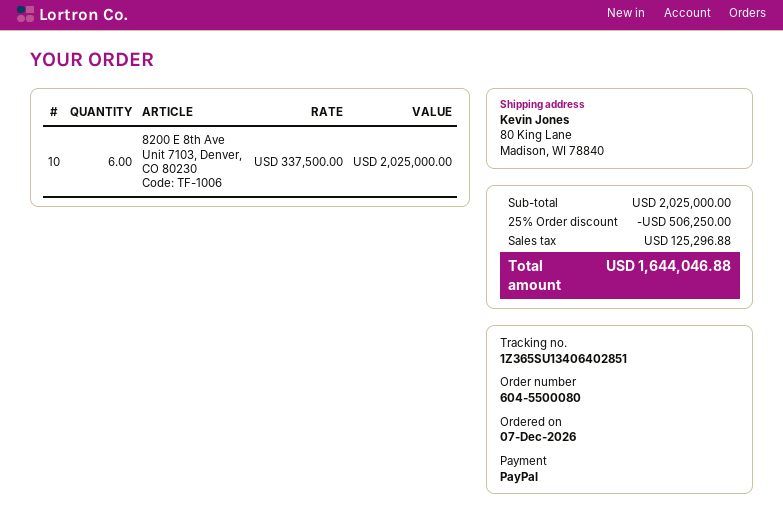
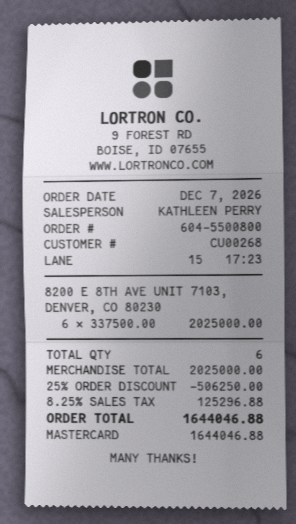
order number: 604-5500080 -> 604-5500800
payment method: PayPal -> Mastercard

